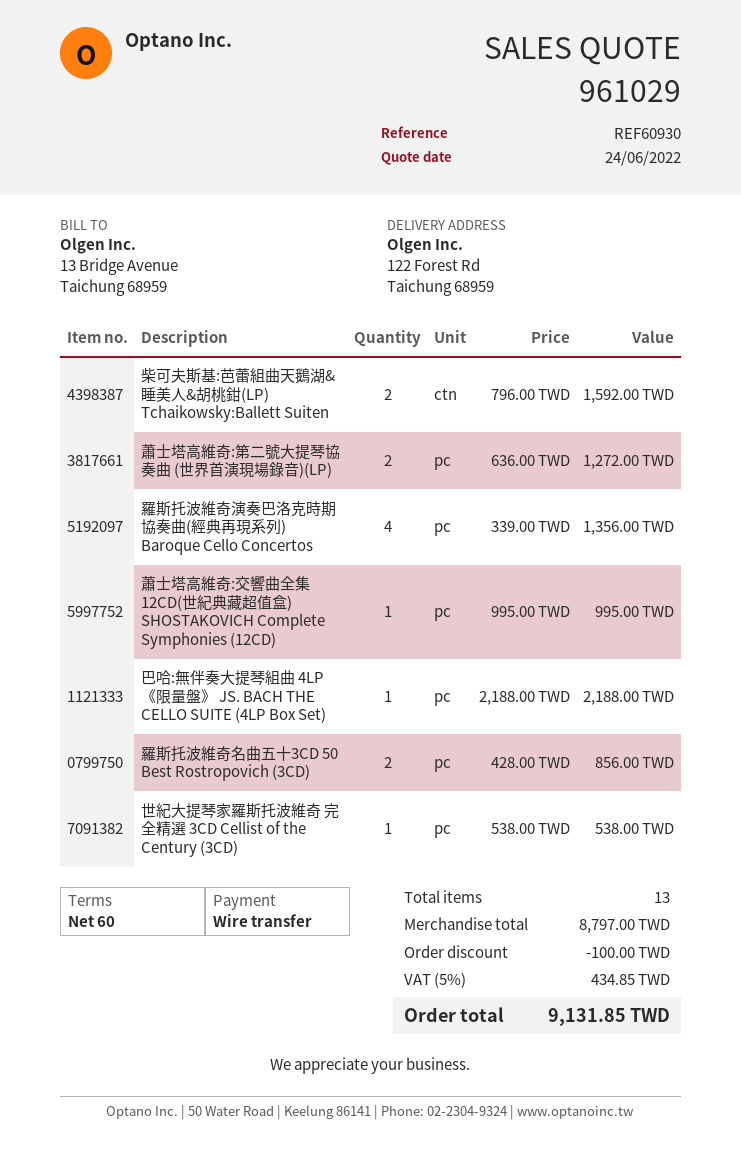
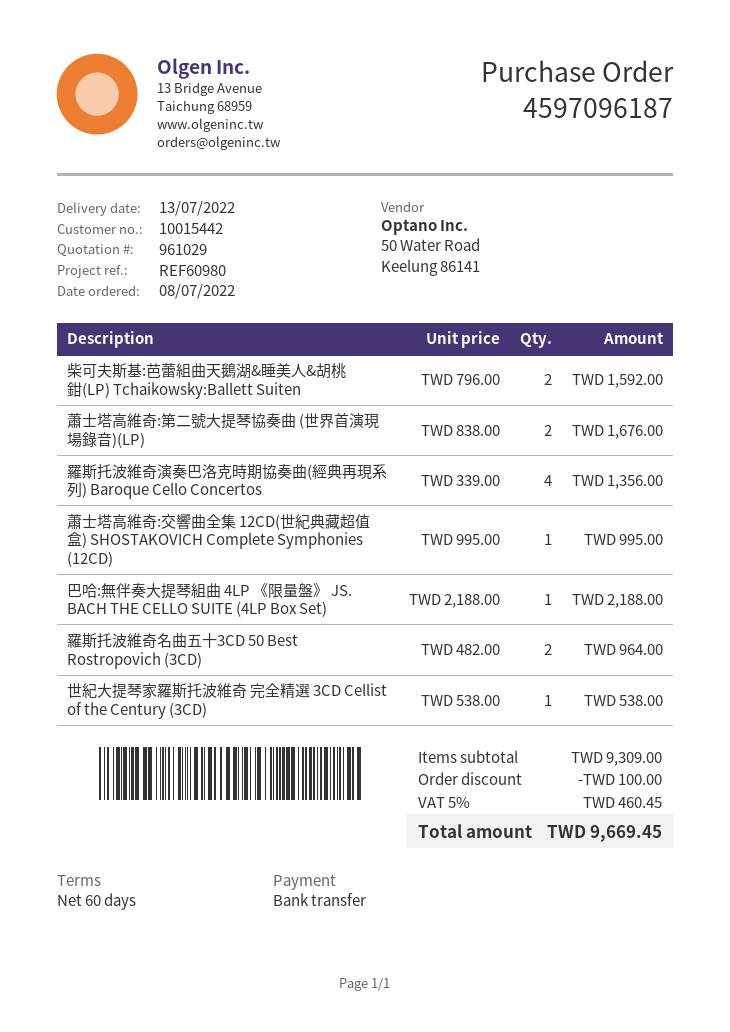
reference: REF60930 -> REF60980
蕭士塔高維奇:第二號大提琴協奏曲 (世界首演現場錄音)(LP): 2 x 636.00 = 1272.00 -> 2 x 838.00 = 1676.00
羅斯托波維奇名曲五十3CD 50 Best Rostropovich (3CD): 2 x 428.00 = 856.00 -> 2 x 482.00 = 964.00
subtotal: 8797.00 -> 9309.00
tax: 5% = 434.85 -> 5% = 460.45
total: 9131.85 -> 9669.45

